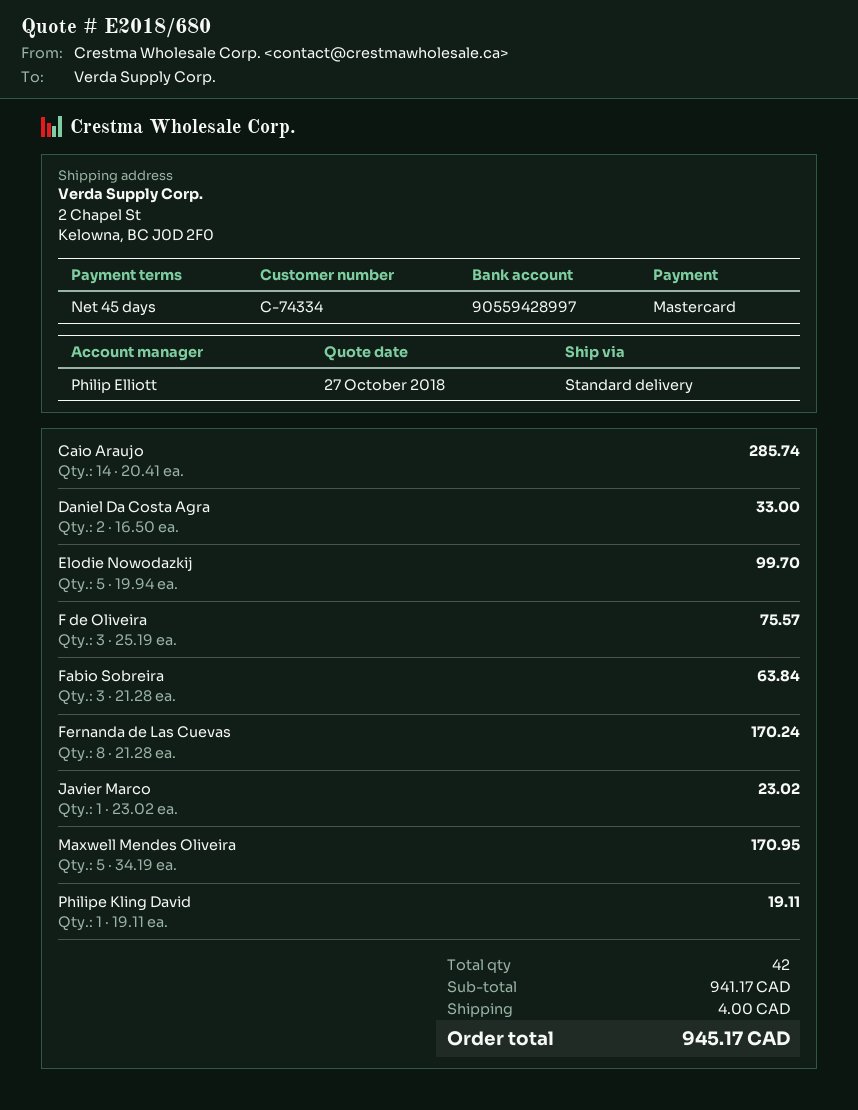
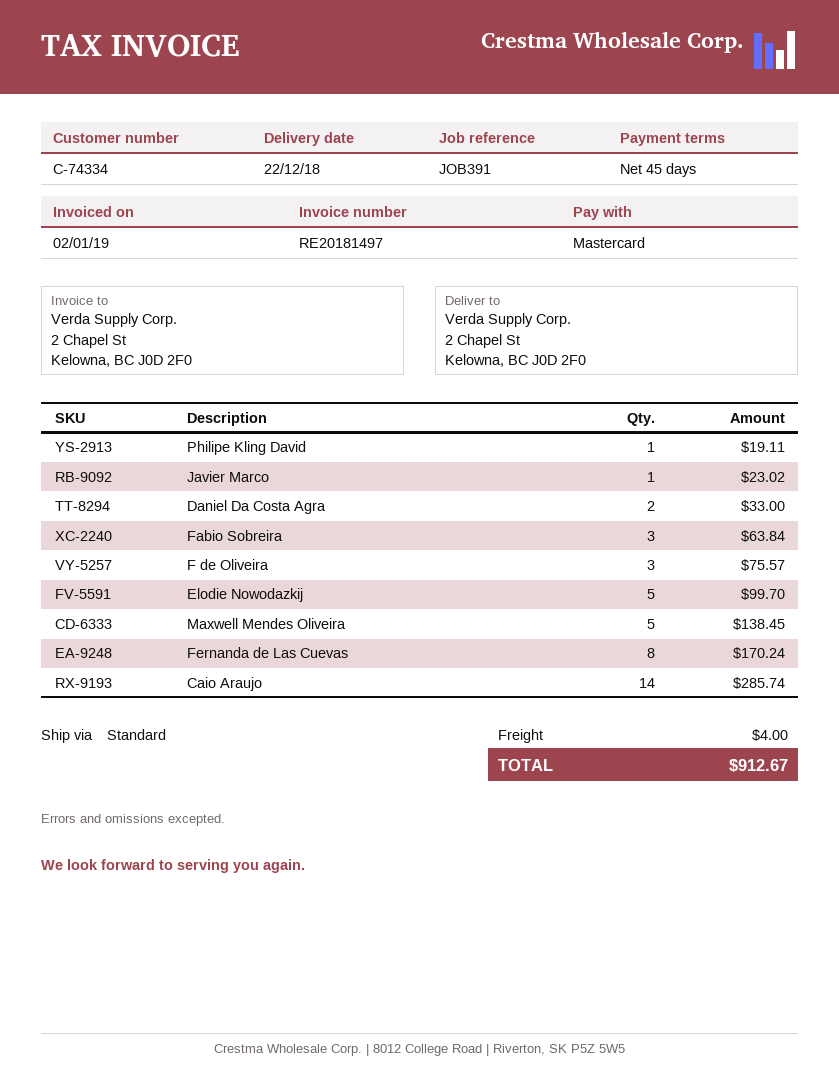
Maxwell Mendes Oliveira: 5 for 170.95 -> 5 for 138.45
total: 945.17 -> 912.67

